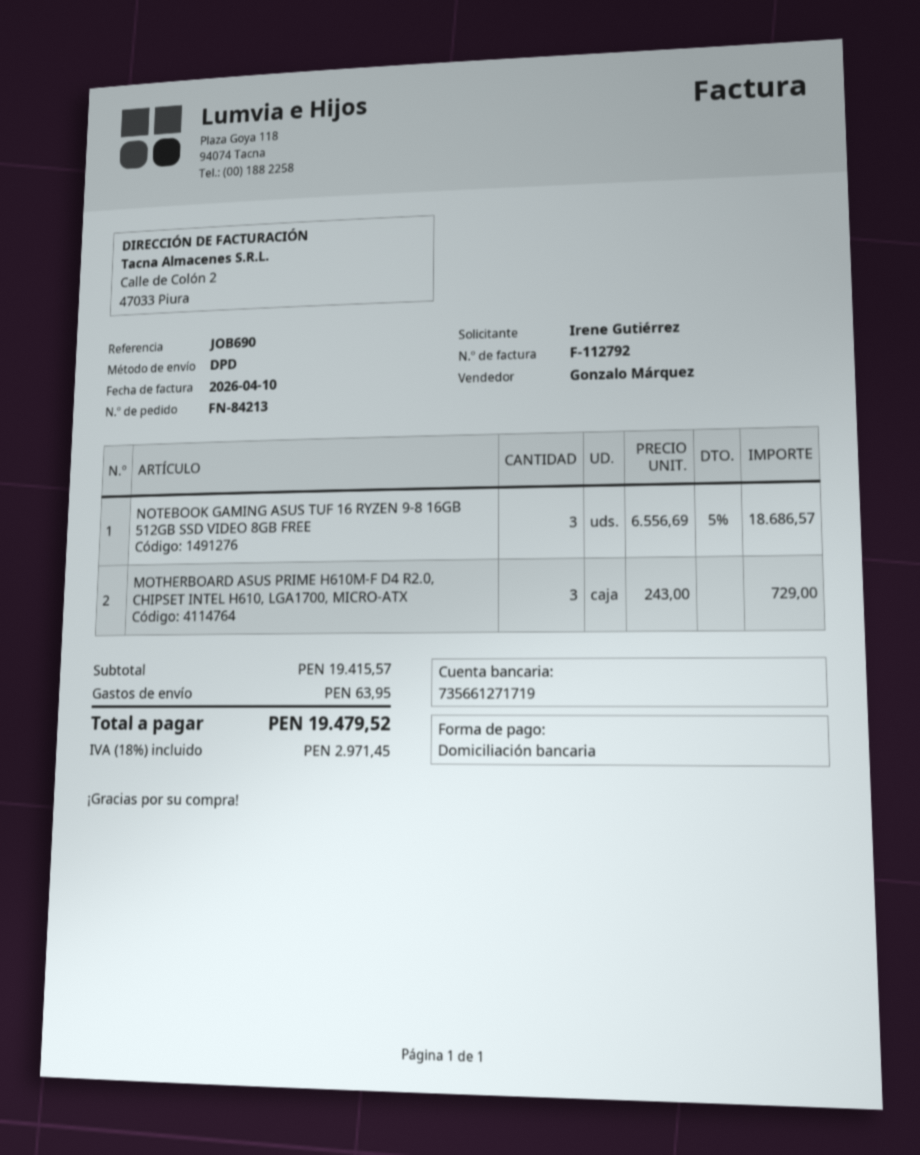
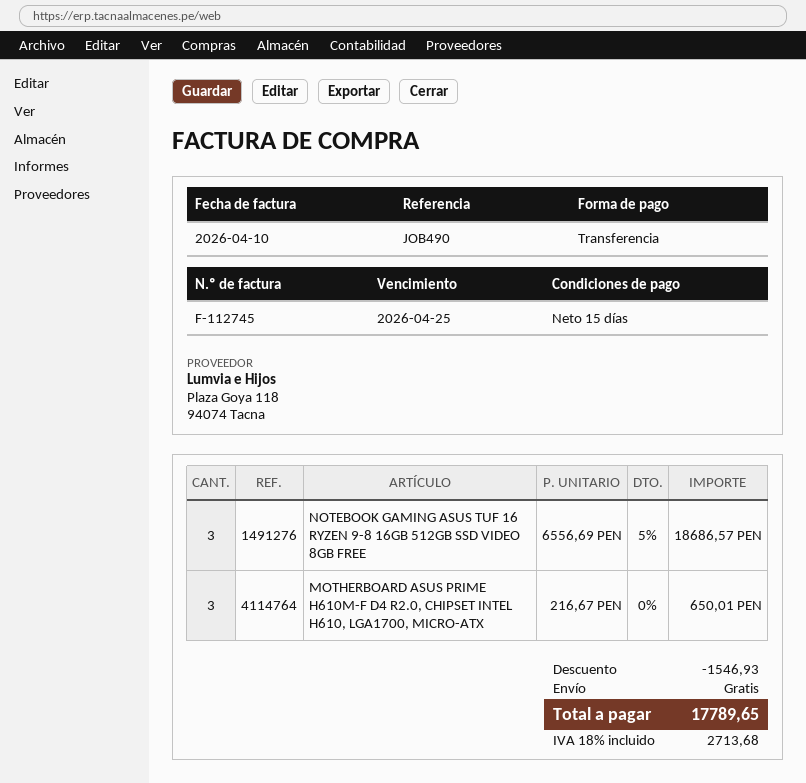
invoice number: F-112792 -> F-112745
reference: JOB690 -> JOB490
payment method: direct debit -> bank transfer
MOTHERBOARD ASUS PRIME H610M-F D4 R2.0, CHIPSET INTEL H610, LGA1700, MICRO-ATX: 3 x 243.00 = 729.00 -> 3 x 216.67 = 650.01
discount: none -> 1546.93
shipping: 63.95 -> 0.00
tax: 18% = 2971.45 -> 18% = 2713.68
total: 19479.52 -> 17789.65

